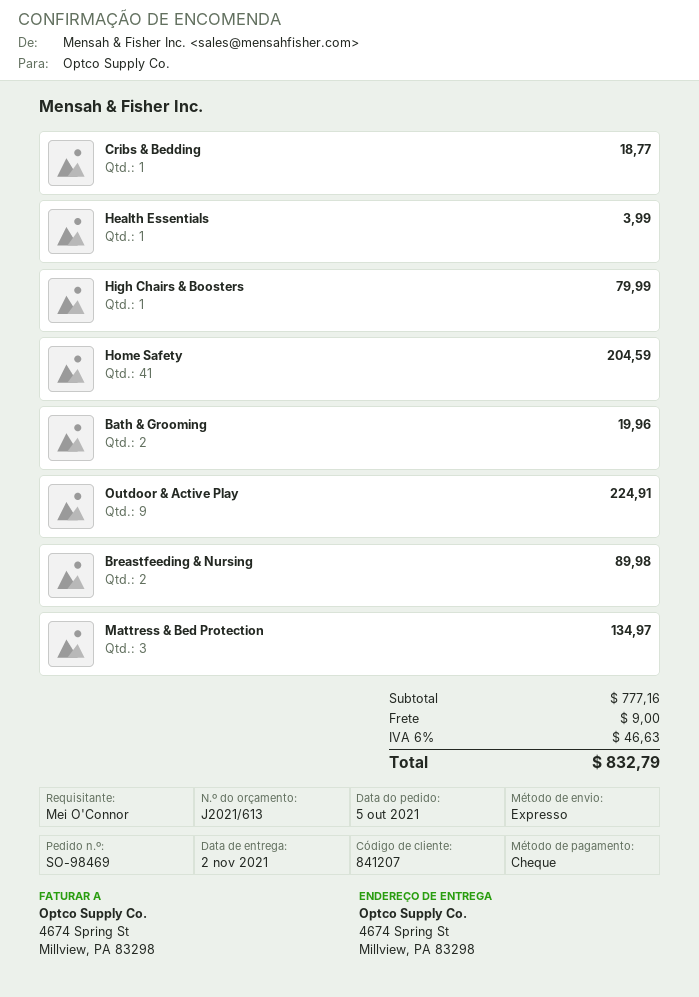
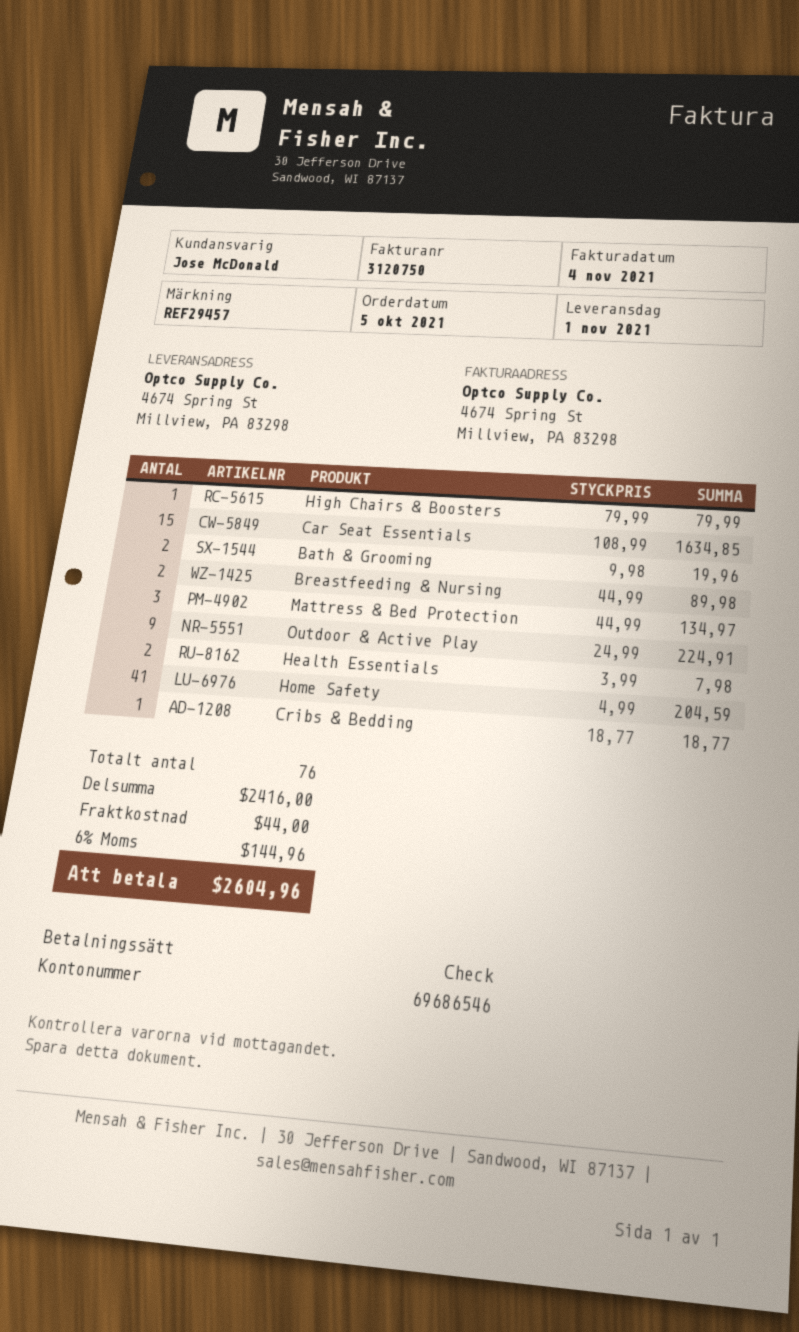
delivery date: 2021-11-02 -> 2021-11-01
Health Essentials: 1 for 3.99 -> 2 for 7.98
Car Seat Essentials: none -> 15 for 1634.85
subtotal: 777.16 -> 2416.00
shipping: 9.00 -> 44.00
tax: 6% = 46.63 -> 6% = 144.96
total: 832.79 -> 2604.96

